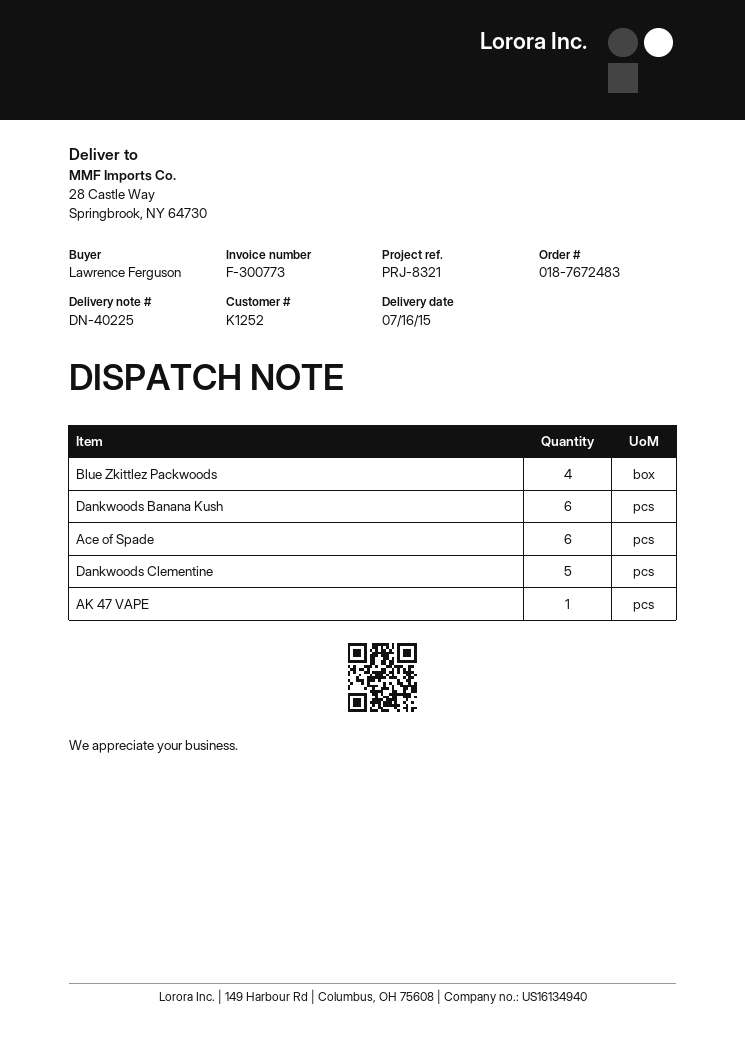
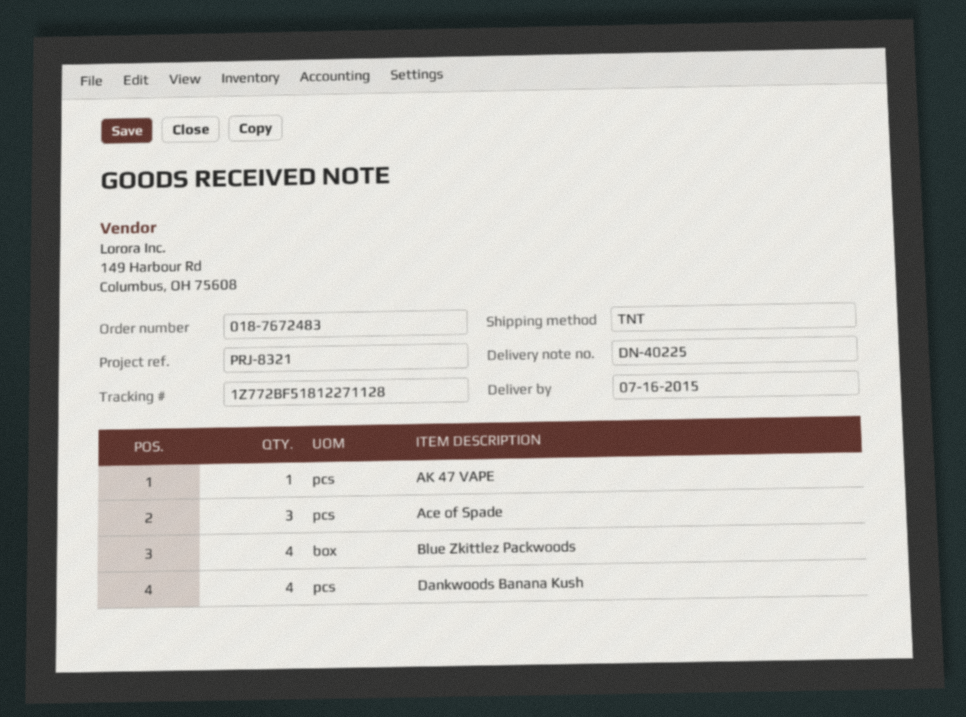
Dankwoods Banana Kush: 6 -> 4
Ace of Spade: 6 -> 3
Dankwoods Clementine: 5 -> none

